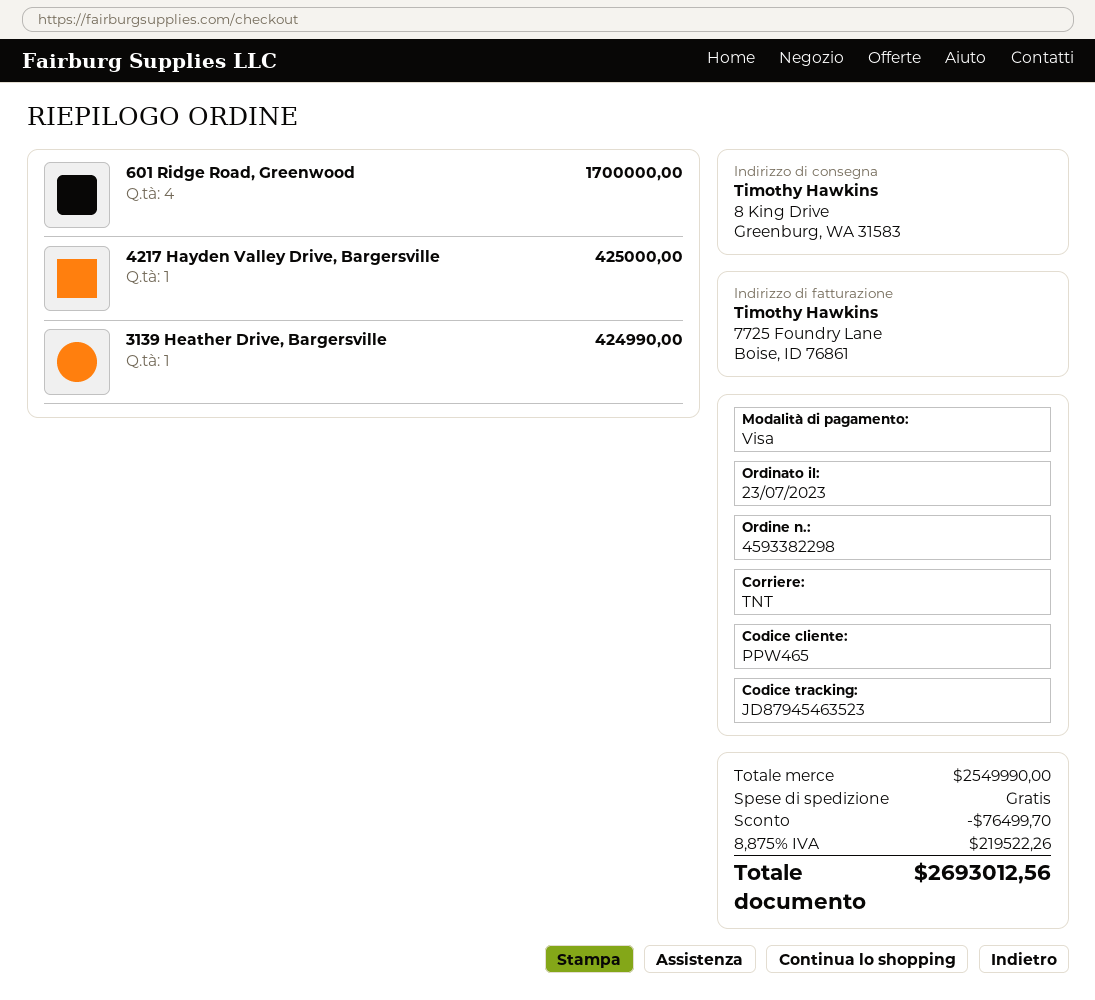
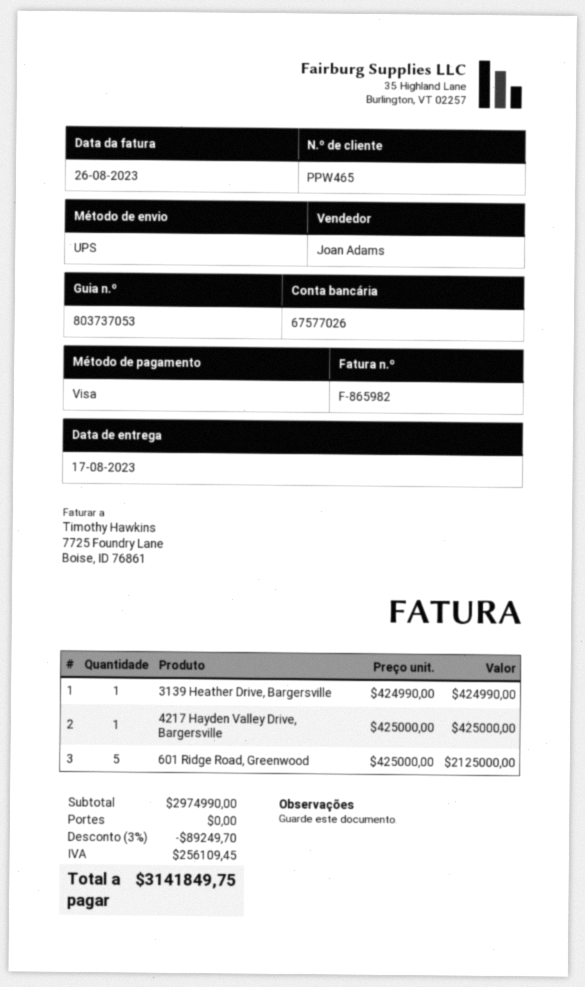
shipping method: TNT -> UPS
601 Ridge Road, Greenwood: 4 for 1700000.00 -> 5 for 2125000.00
subtotal: 2549990.00 -> 2974990.00
discount: 76499.70 -> 89249.70
tax: 219522.26 -> 256109.45
total: 2693012.56 -> 3141849.75

